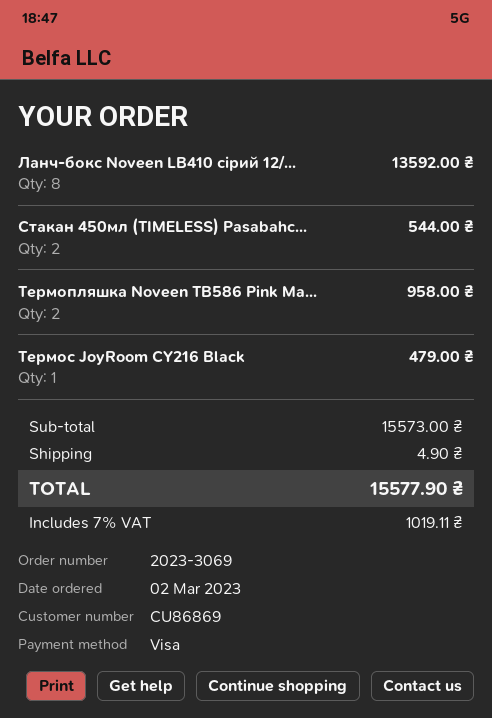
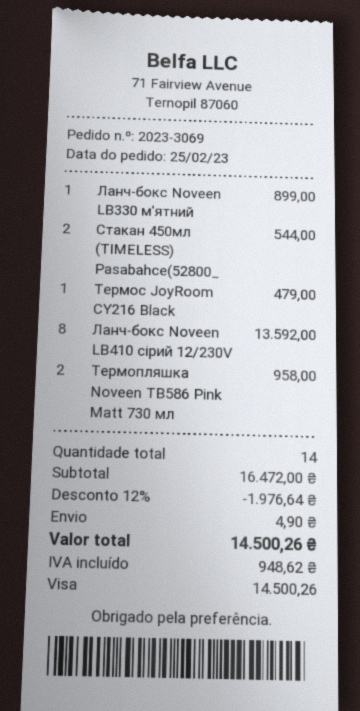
order date: 2023-03-02 -> 2023-02-25
Ланч-бокс Noveen LB330 м'ятний: none -> 1 for 899.00
subtotal: 15573.00 -> 16472.00
discount: none -> 12% = 1976.64
tax: 1019.11 -> 948.62
total: 15577.90 -> 14500.26

